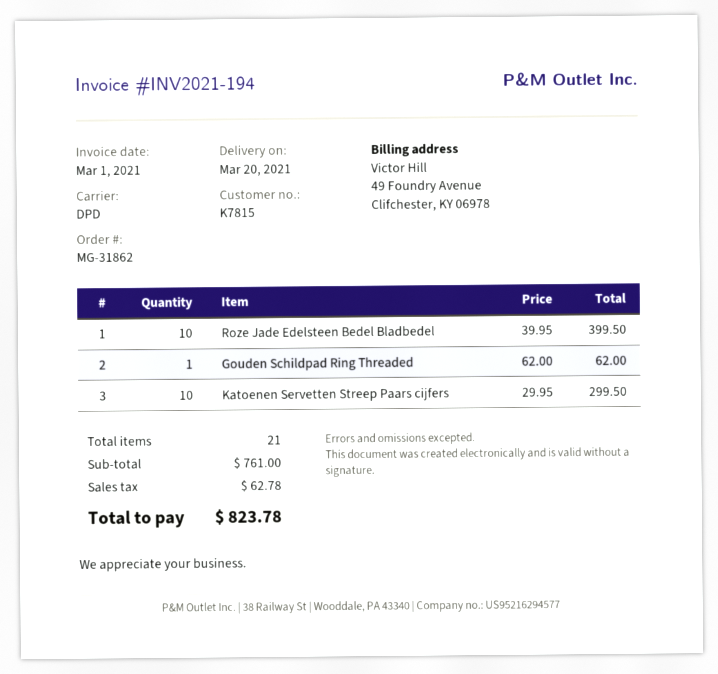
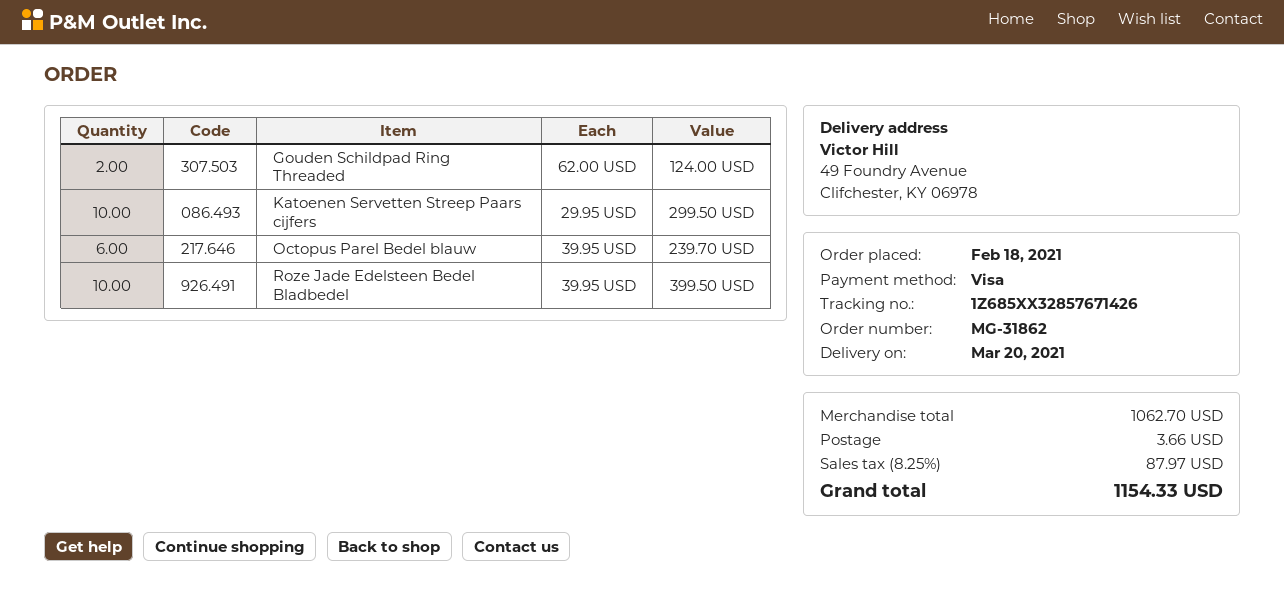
Gouden Schildpad Ring Threaded: 1 x 62.00 = 62.00 -> 2 x 62.00 = 124.00
Octopus Parel Bedel blauw: none -> 6 x 39.95 = 239.70
subtotal: 761.00 -> 1062.70
shipping: none -> 3.66
tax: 62.78 -> 87.97
total: 823.78 -> 1154.33

